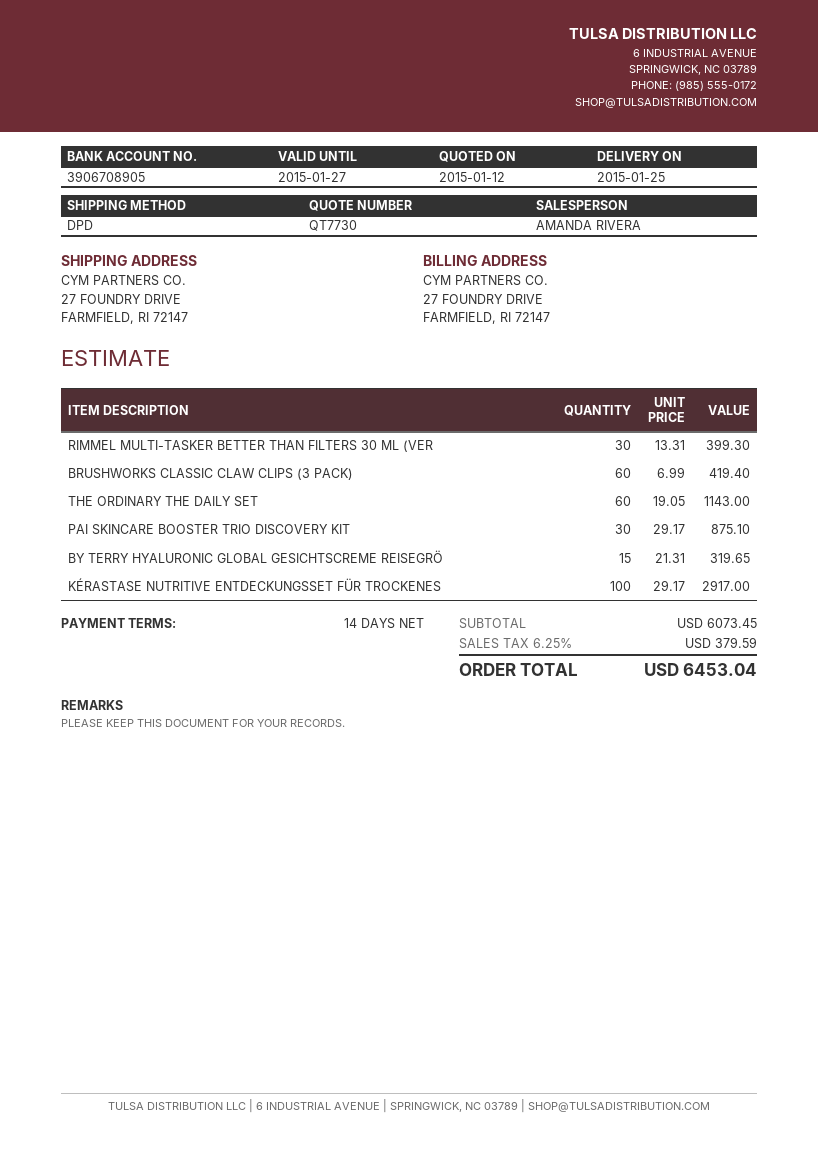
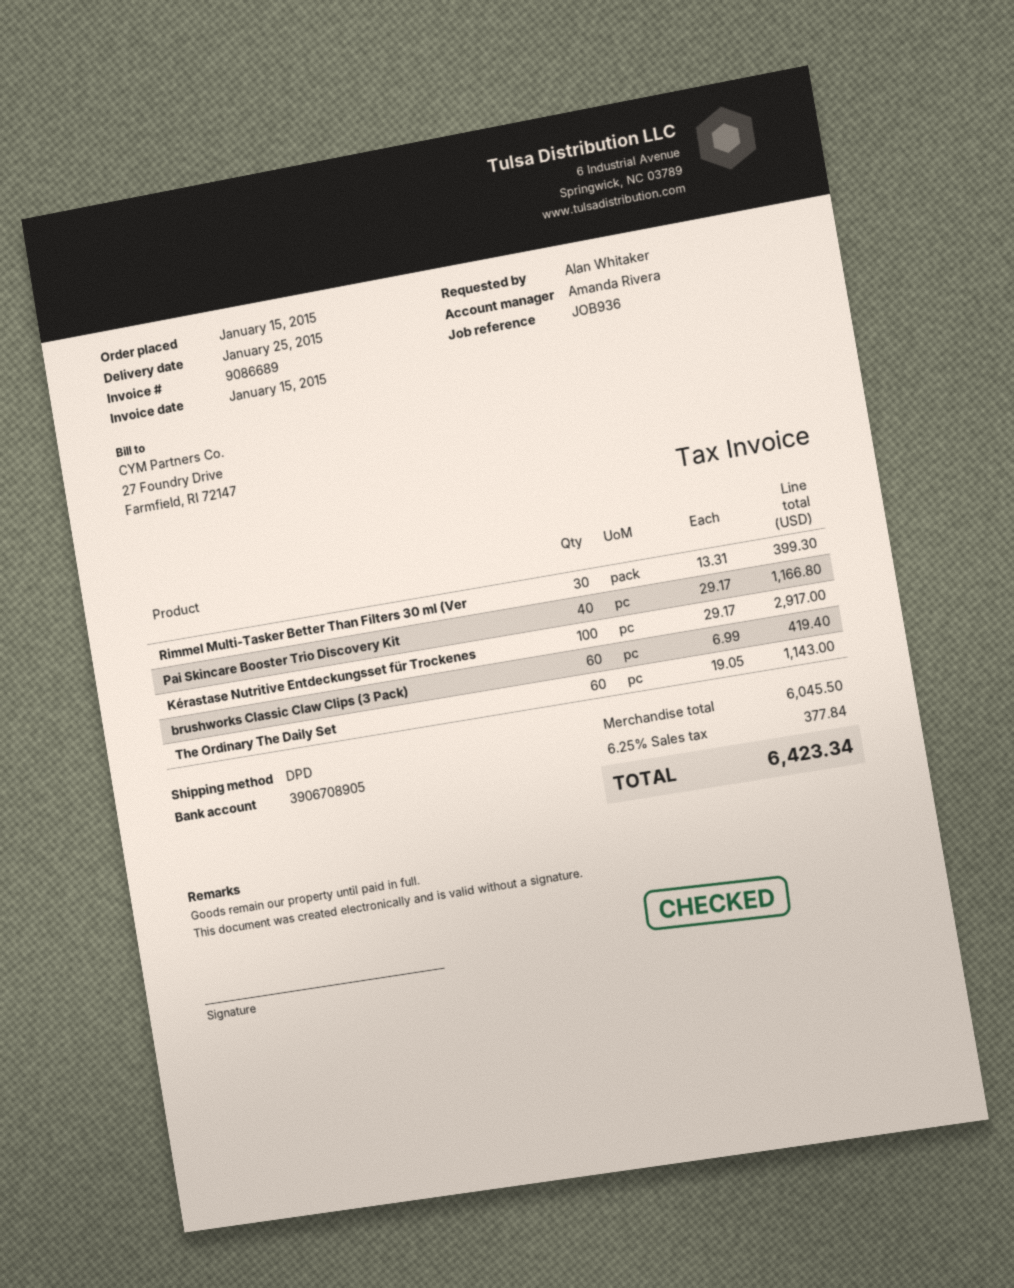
PAI SKINCARE BOOSTER TRIO DISCOVERY KIT: 30 x 29.17 = 875.10 -> 40 x 29.17 = 1166.80
BY TERRY HYALURONIC GLOBAL GESICHTSCREME REISEGRÖ: 15 x 21.31 = 319.65 -> none
subtotal: 6073.45 -> 6045.50
tax: 6.25% = 379.59 -> 6.25% = 377.84
total: 6453.04 -> 6423.34

